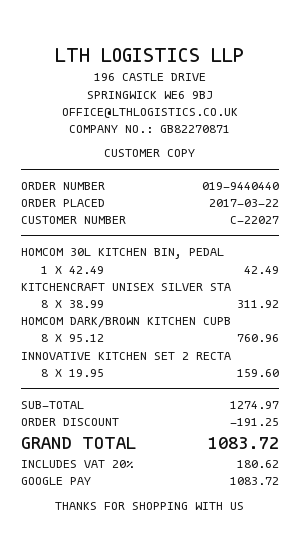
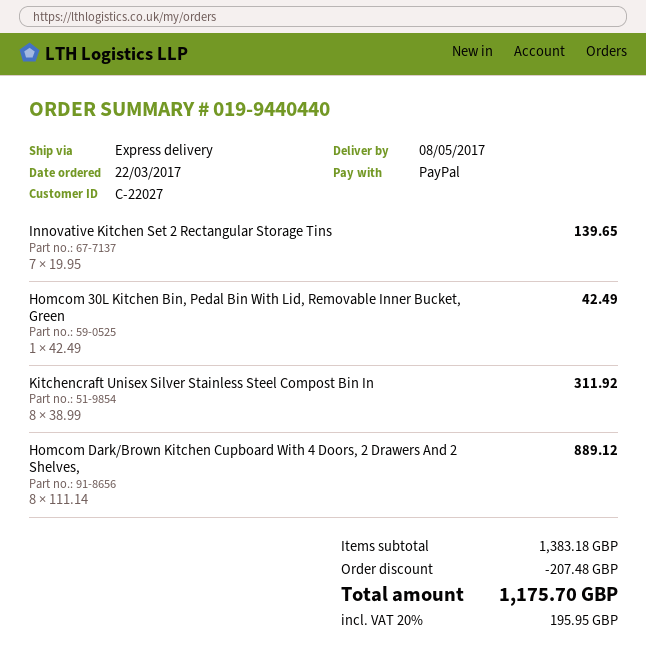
payment method: Google Pay -> PayPal
HOMCOM DARK/BROWN KITCHEN CUPB: 8 x 95.12 = 760.96 -> 8 x 111.14 = 889.12
INNOVATIVE KITCHEN SET 2 RECTA: 8 x 19.95 = 159.60 -> 7 x 19.95 = 139.65
subtotal: 1274.97 -> 1383.18
discount: 191.25 -> 207.48
tax: 20% = 180.62 -> 20% = 195.95
total: 1083.72 -> 1175.70

